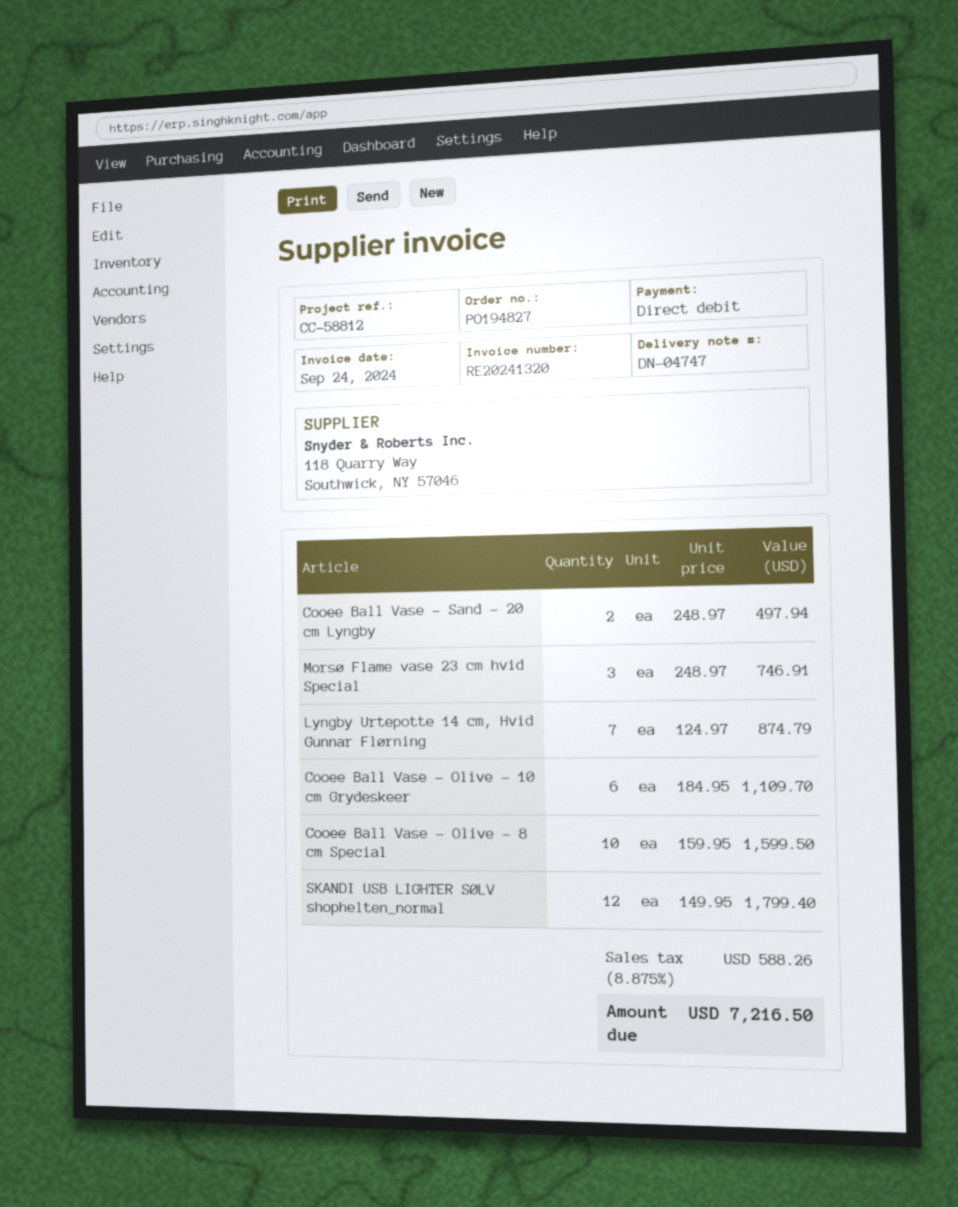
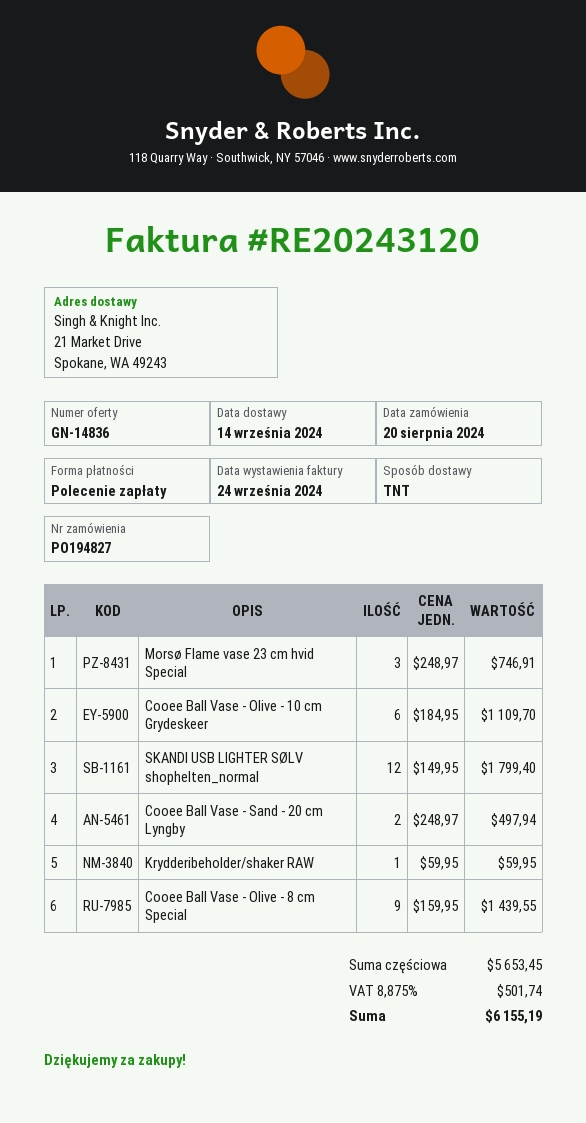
invoice number: RE20241320 -> RE20243120
Lyngby Urtepotte 14 cm, Hvid Gunnar Flørning: 7 x 124.97 = 874.79 -> none
Cooee Ball Vase - Olive - 8 cm Special: 10 x 159.95 = 1599.50 -> 9 x 159.95 = 1439.55
Krydderibeholder/shaker RAW: none -> 1 x 59.95 = 59.95
tax: 8.875% = 588.26 -> 8.875% = 501.74
total: 7216.50 -> 6155.19

